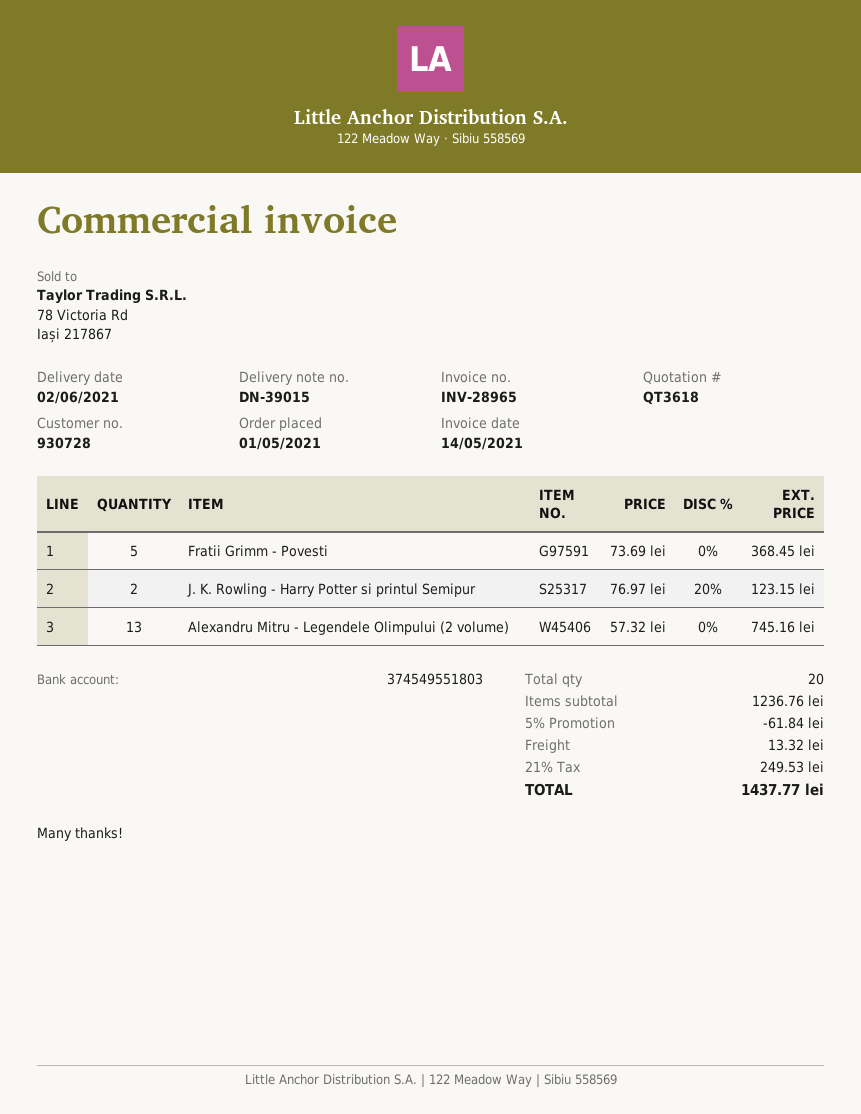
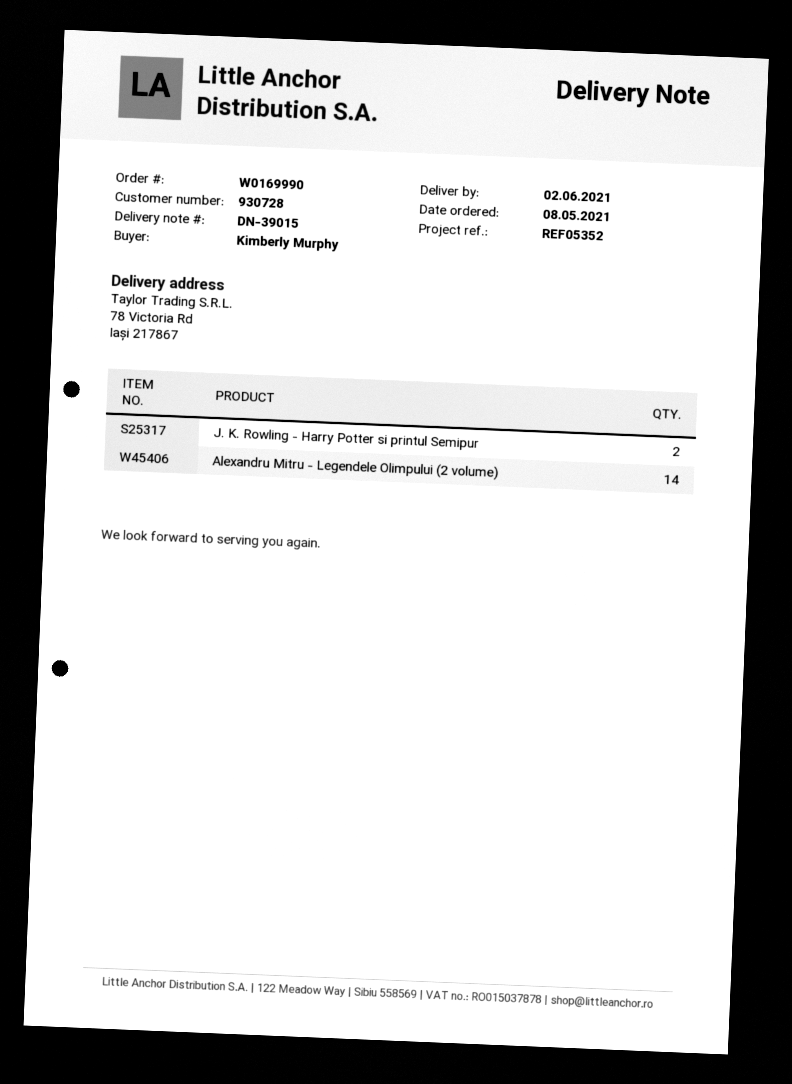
order date: 2021-05-01 -> 2021-05-08
Fratii Grimm - Povesti: 5 -> none
Alexandru Mitru - Legendele Olimpului (2 volume): 13 -> 14

